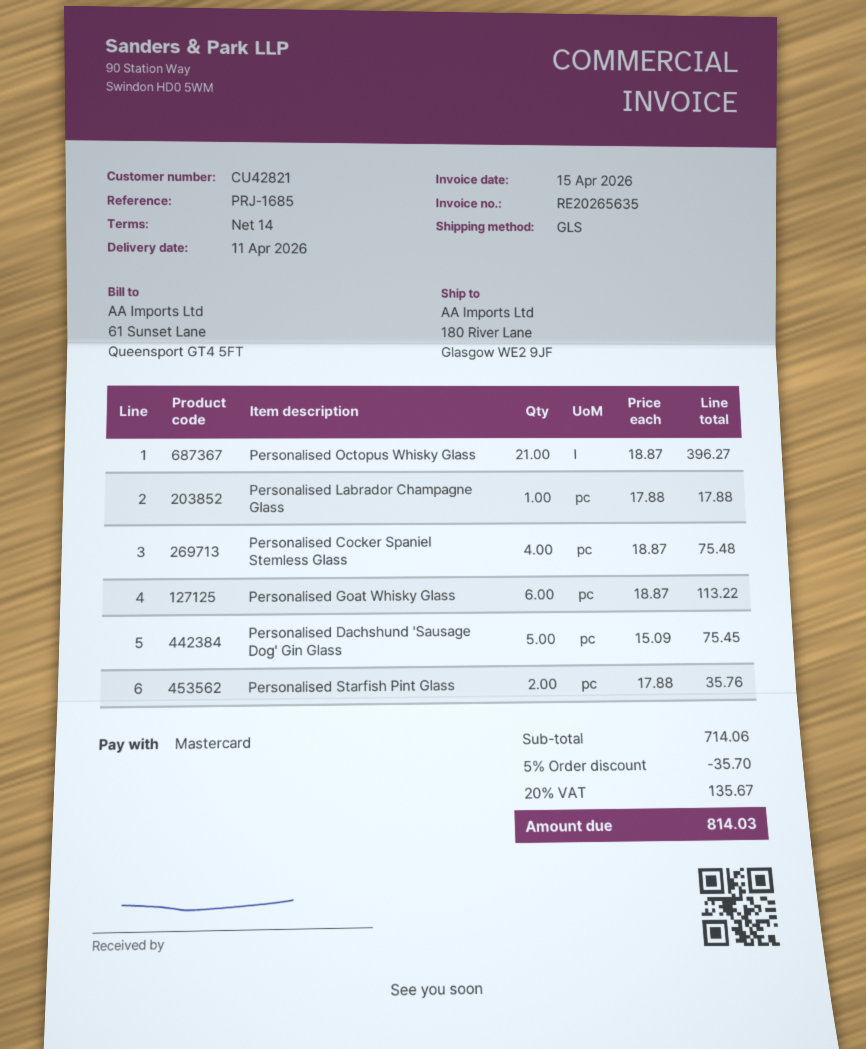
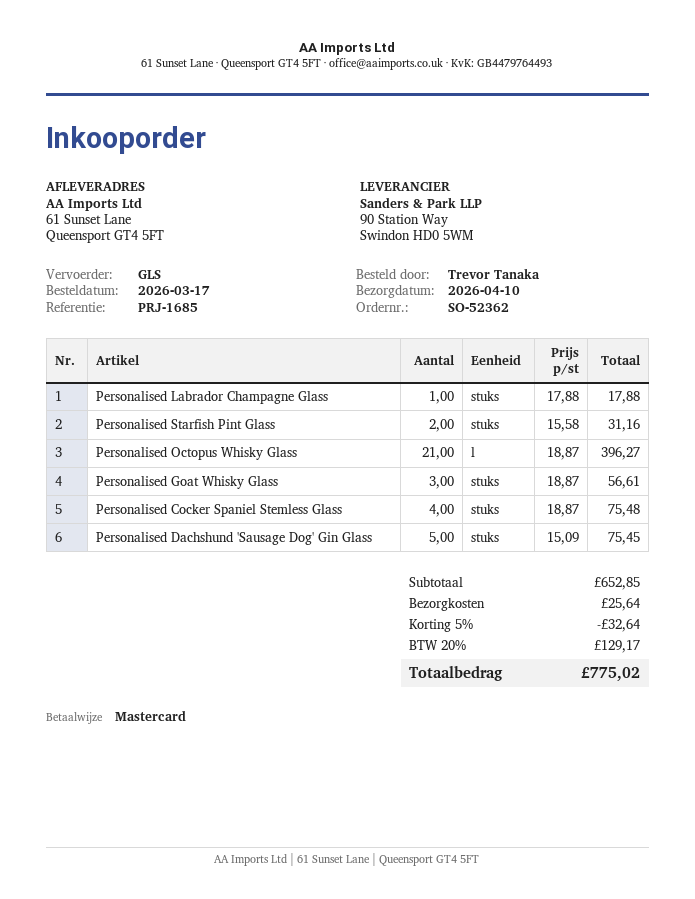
delivery date: 2026-04-11 -> 2026-04-10
ship to: 180 River Lane, Glasgow WE2 9JF -> 61 Sunset Lane, Queensport GT4 5FT
Personalised Goat Whisky Glass: 6 x 18.87 = 113.22 -> 3 x 18.87 = 56.61
Personalised Starfish Pint Glass: 2 x 17.88 = 35.76 -> 2 x 15.58 = 31.16
subtotal: 714.06 -> 652.85
discount: 5% = 35.70 -> 5% = 32.64
shipping: none -> 25.64
tax: 20% = 135.67 -> 20% = 129.17
total: 814.03 -> 775.02

